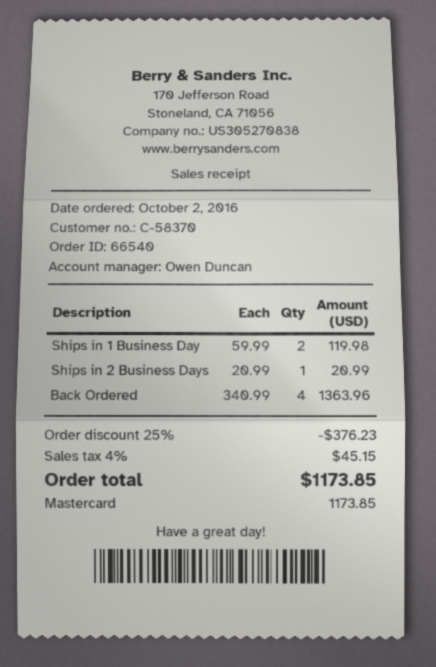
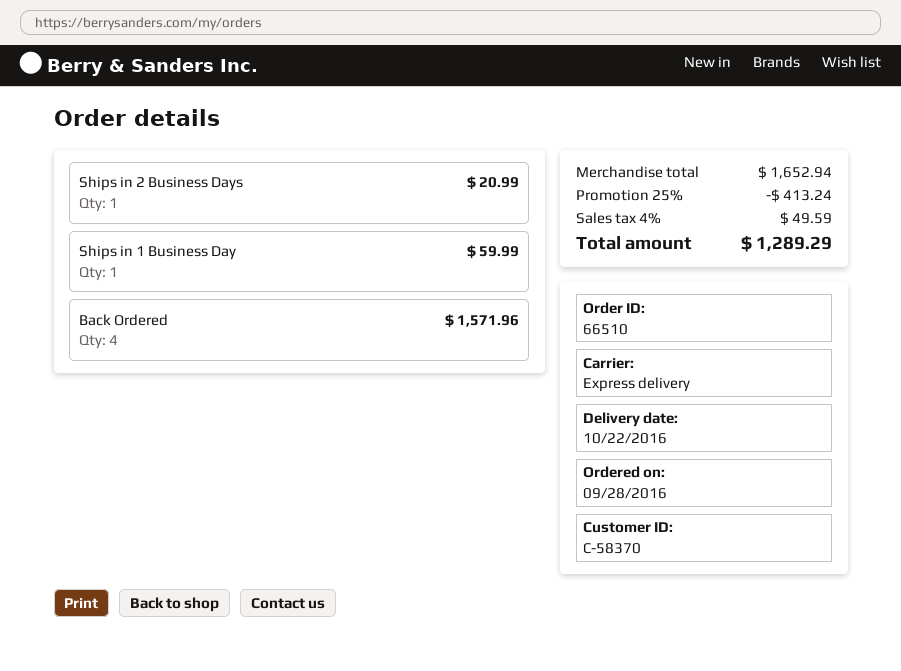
order number: 66540 -> 66510
order date: 2016-10-02 -> 2016-09-28
Ships in 1 Business Day: 2 for 119.98 -> 1 for 59.99
Back Ordered: 4 for 1363.96 -> 4 for 1571.96
discount: 25% = 376.23 -> 25% = 413.24
tax: 4% = 45.15 -> 4% = 49.59
total: 1173.85 -> 1289.29

